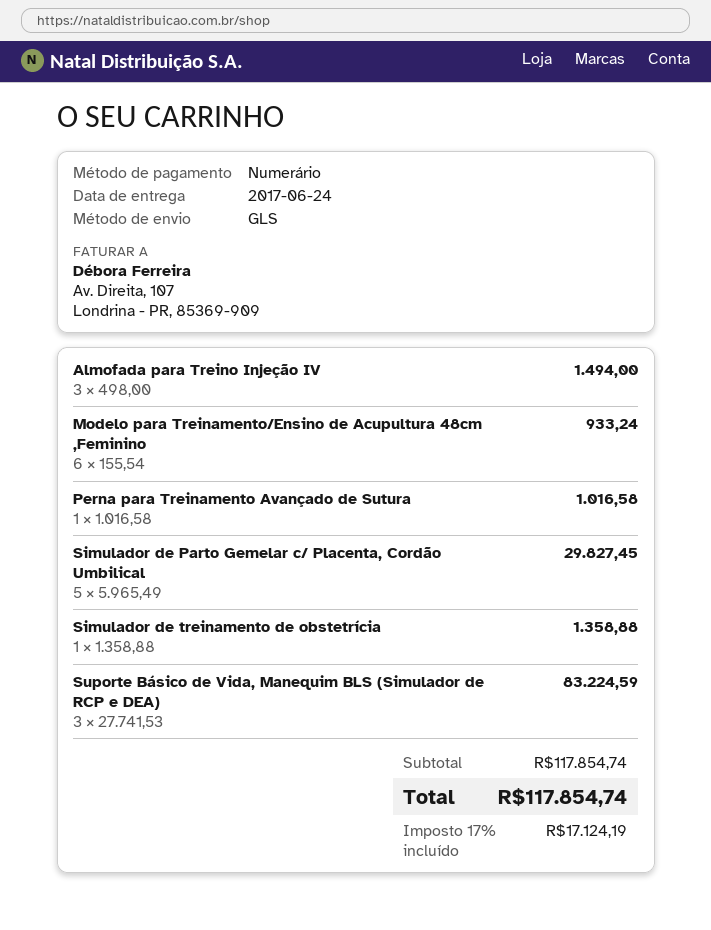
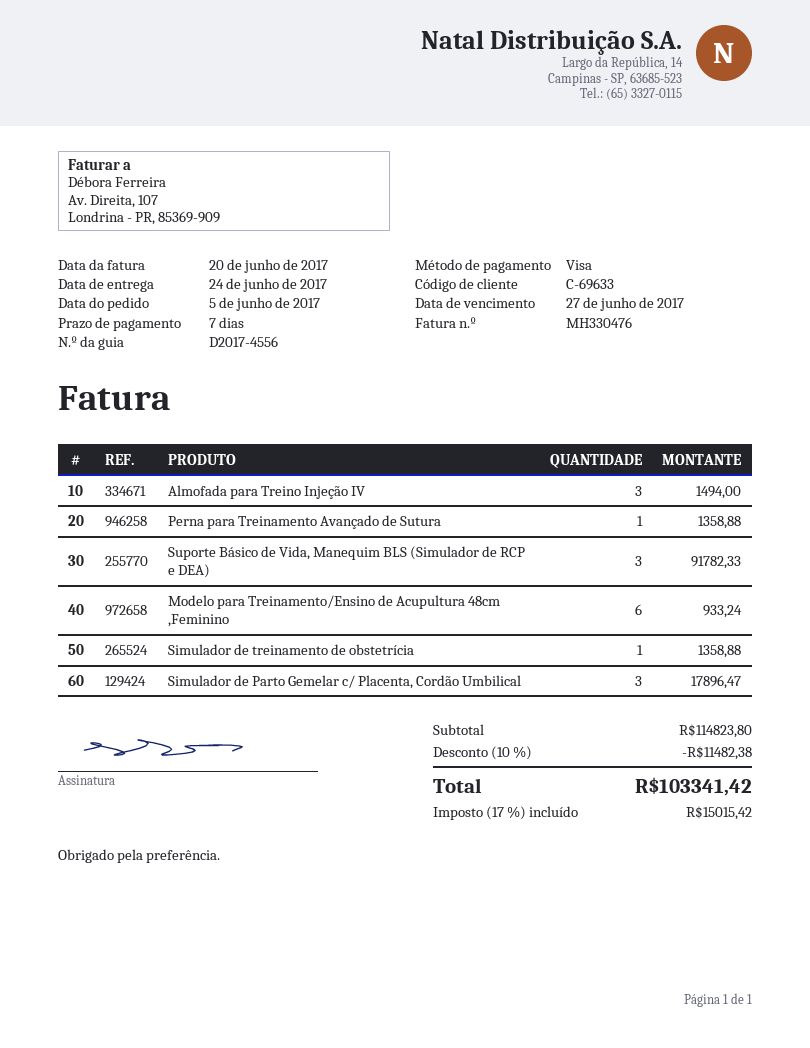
payment method: cash -> Visa
Perna para Treinamento Avançado de Sutura: 1 for 1016.58 -> 1 for 1358.88
Simulador de Parto Gemelar c/ Placenta, Cordão Umbilical: 5 for 29827.45 -> 3 for 17896.47
Suporte Básico de Vida, Manequim BLS (Simulador de RCP e DEA): 3 for 83224.59 -> 3 for 91782.33
subtotal: 117854.74 -> 114823.80
discount: none -> 10% = 11482.38
tax: 17% = 17124.19 -> 17% = 15015.42
total: 117854.74 -> 103341.42

